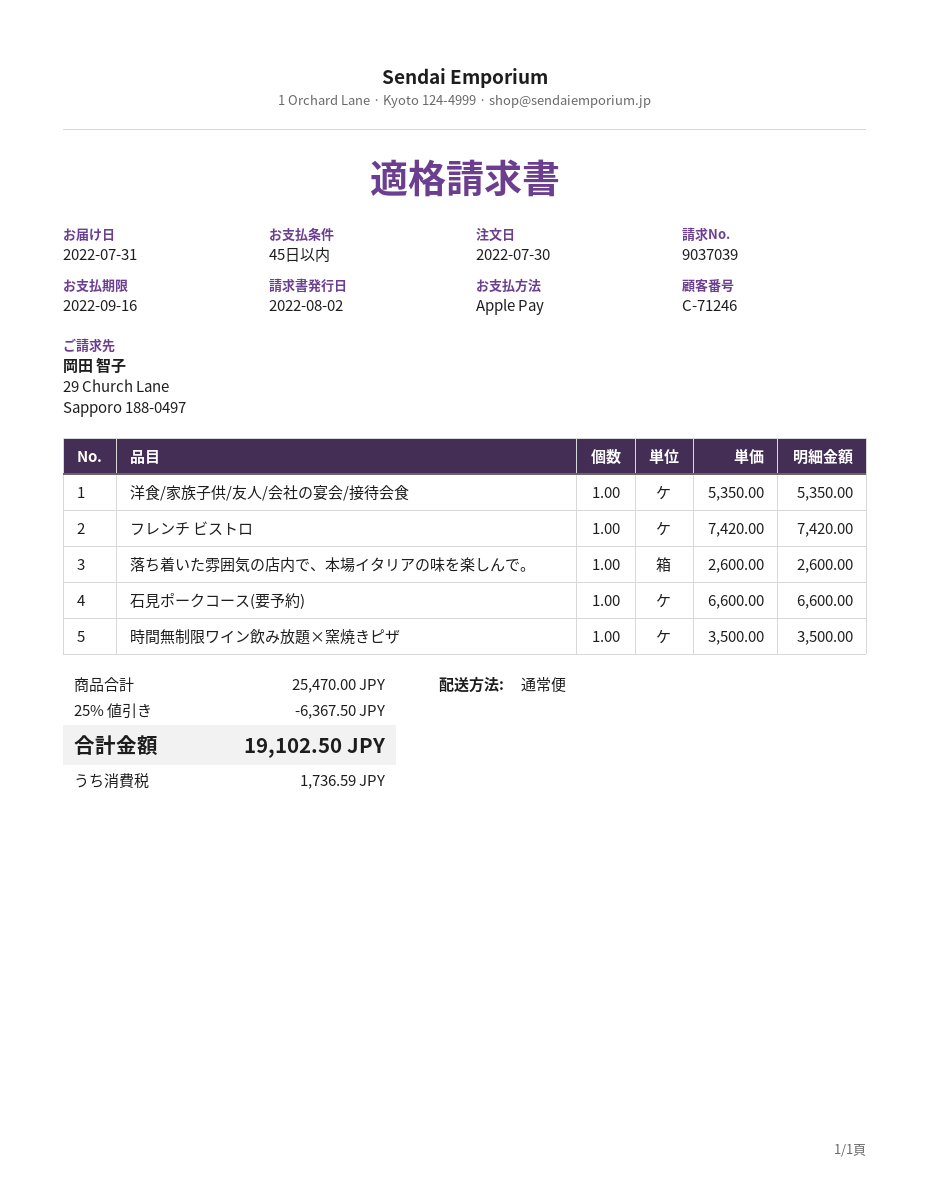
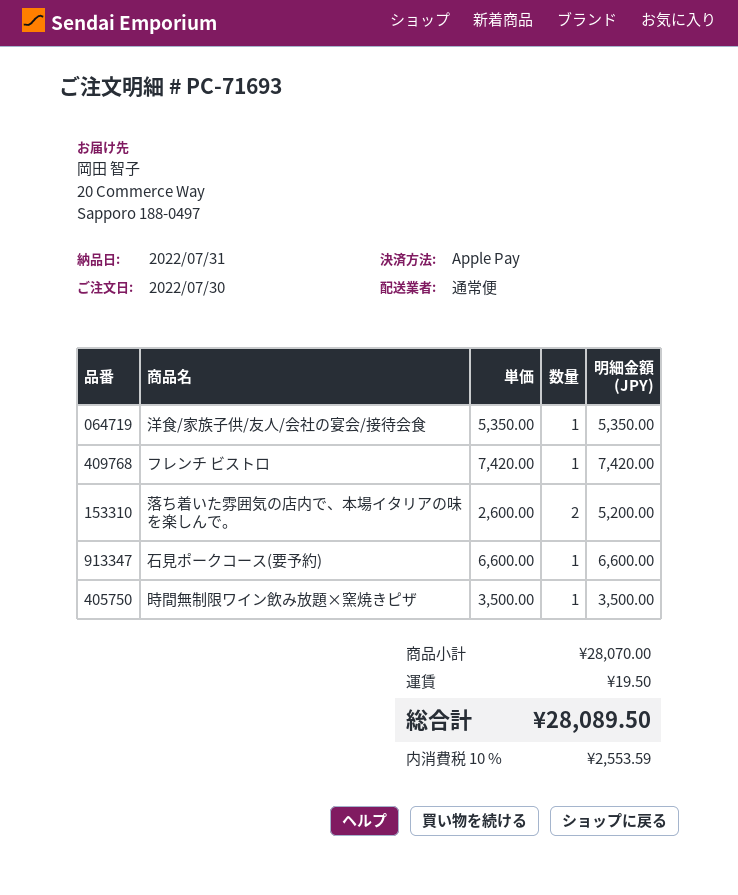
落ち着いた雰囲気の店内で、本場イタリアの味を楽しんで。: 1 x 2600.00 = 2600.00 -> 2 x 2600.00 = 5200.00
subtotal: 25470.00 -> 28070.00
discount: 25% = 6367.50 -> none
shipping: none -> 19.50
tax: 1736.59 -> 2553.59
total: 19102.50 -> 28089.50

